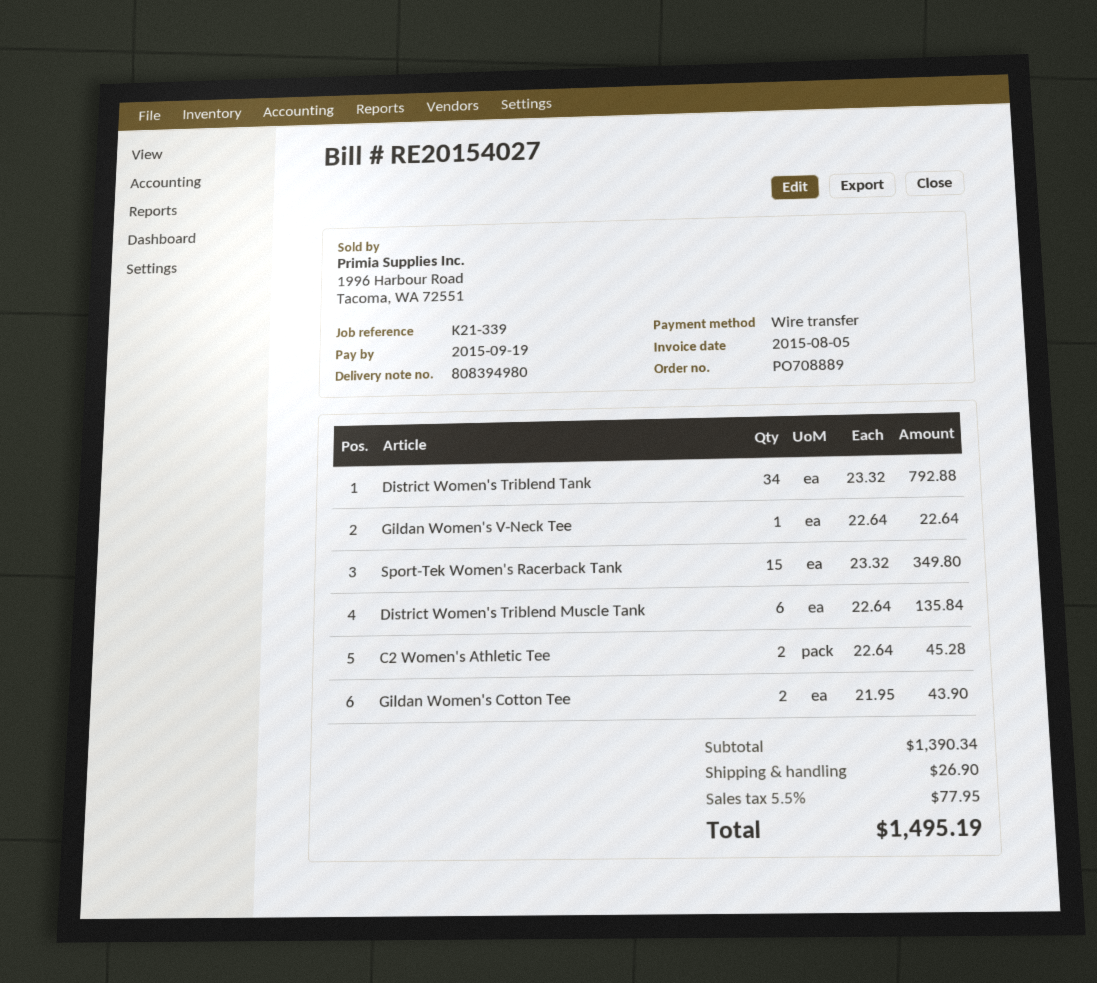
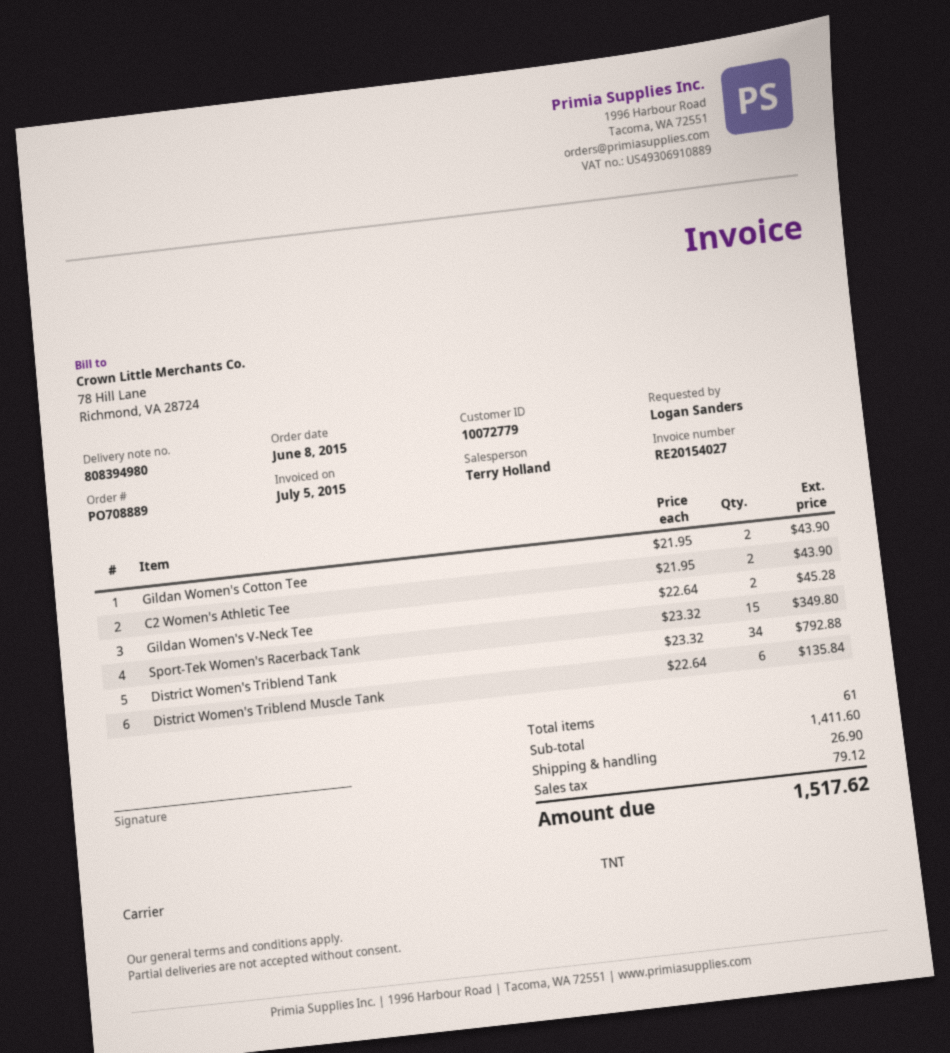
invoice date: 2015-08-05 -> 2015-07-05
Gildan Women's V-Neck Tee: 1 x 22.64 = 22.64 -> 2 x 22.64 = 45.28
C2 Women's Athletic Tee: 2 x 22.64 = 45.28 -> 2 x 21.95 = 43.90
subtotal: 1390.34 -> 1411.60
tax: 77.95 -> 79.12
total: 1495.19 -> 1517.62

